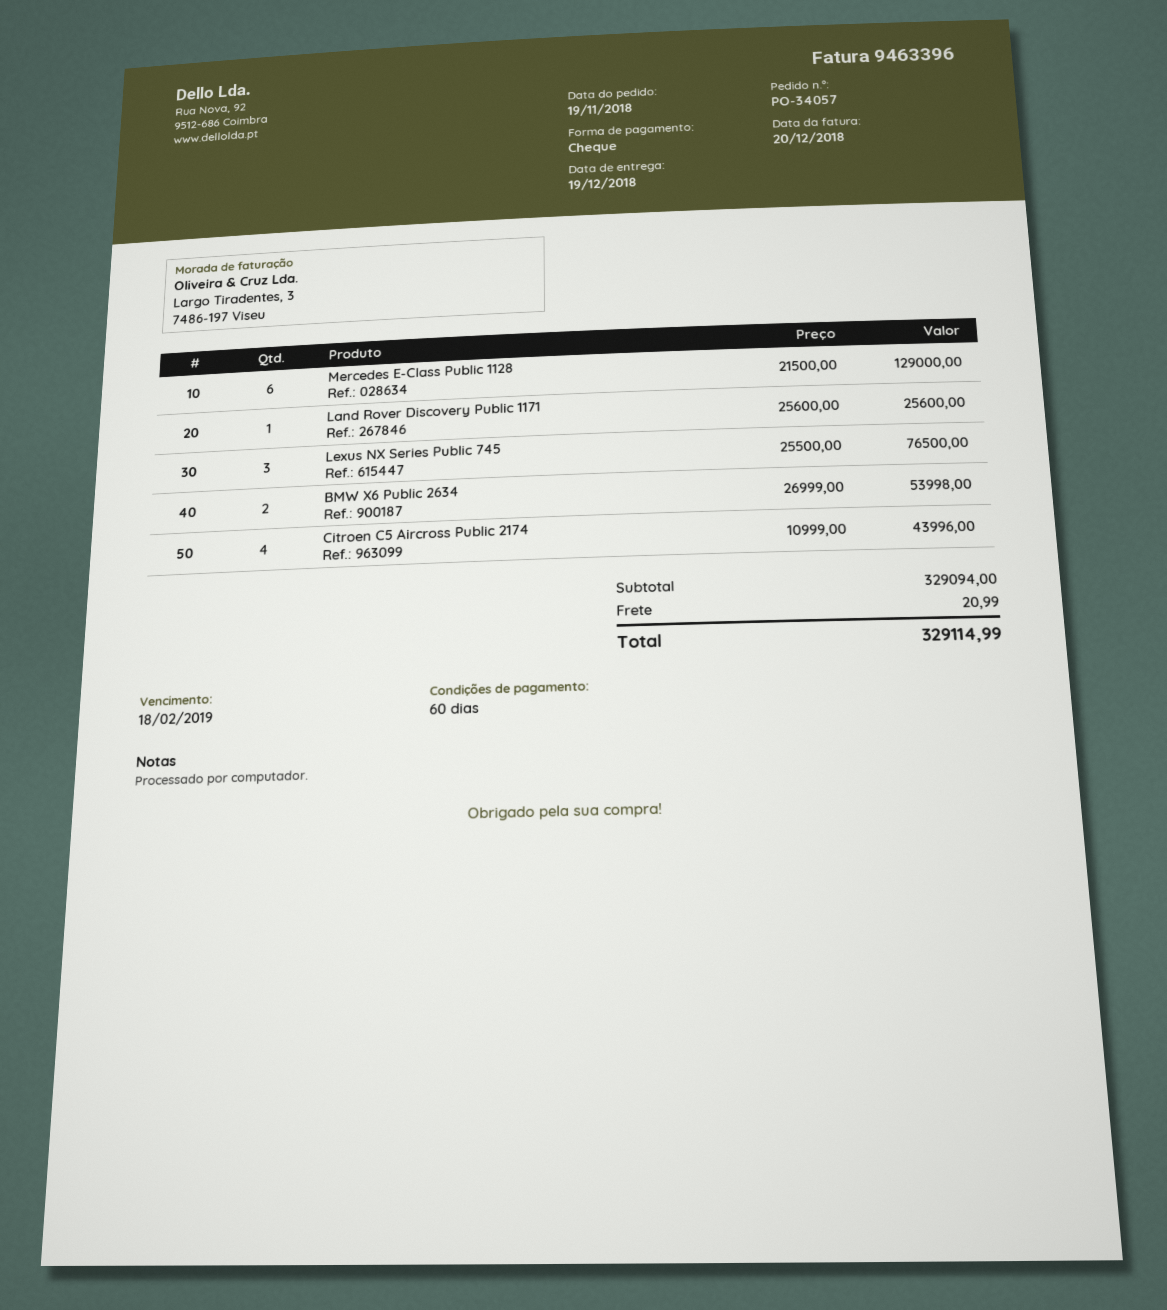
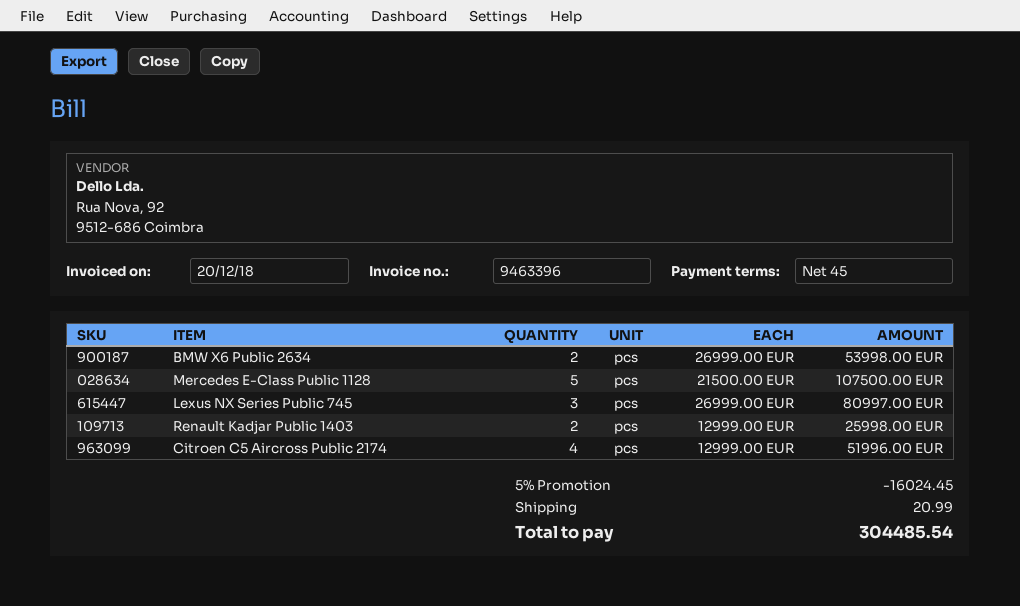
payment terms: 60 days -> 45 days
Mercedes E-Class Public 1128: 6 x 21500.00 = 129000.00 -> 5 x 21500.00 = 107500.00
Land Rover Discovery Public 1171: 1 x 25600.00 = 25600.00 -> none
Lexus NX Series Public 745: 3 x 25500.00 = 76500.00 -> 3 x 26999.00 = 80997.00
Citroen C5 Aircross Public 2174: 4 x 10999.00 = 43996.00 -> 4 x 12999.00 = 51996.00
Renault Kadjar Public 1403: none -> 2 x 12999.00 = 25998.00
discount: none -> 5% = 16024.45
total: 329114.99 -> 304485.54

